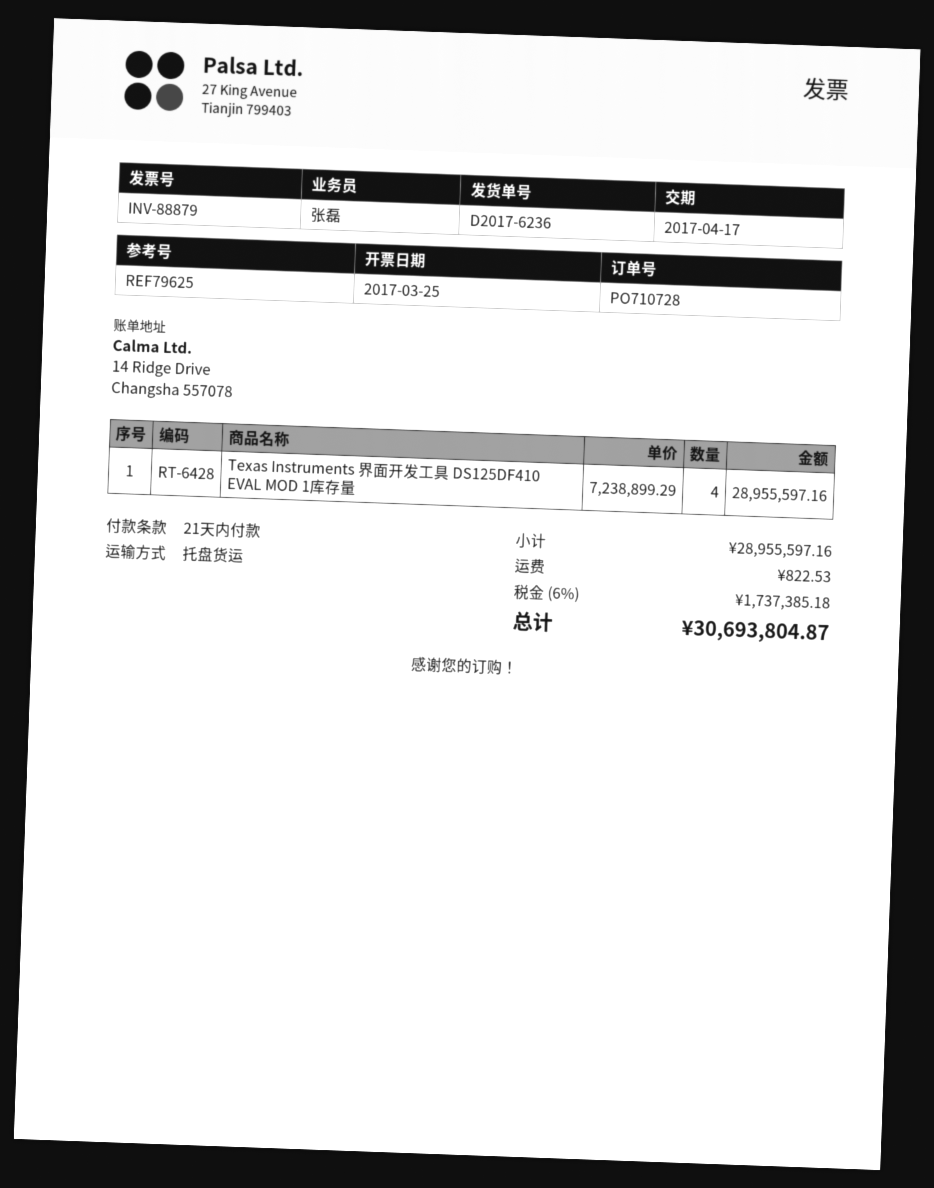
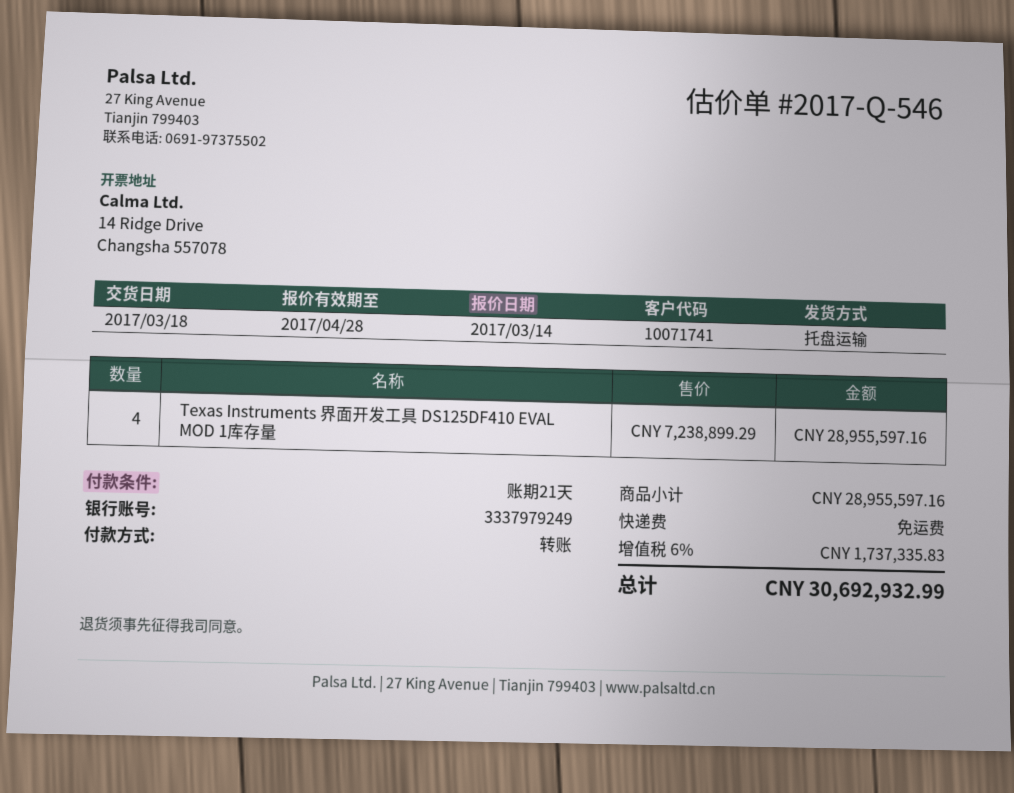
delivery date: 2017-04-17 -> 2017-03-18
shipping: 822.53 -> 0.00
tax: 6% = 1737385.18 -> 6% = 1737335.83
total: 30693804.87 -> 30692932.99

